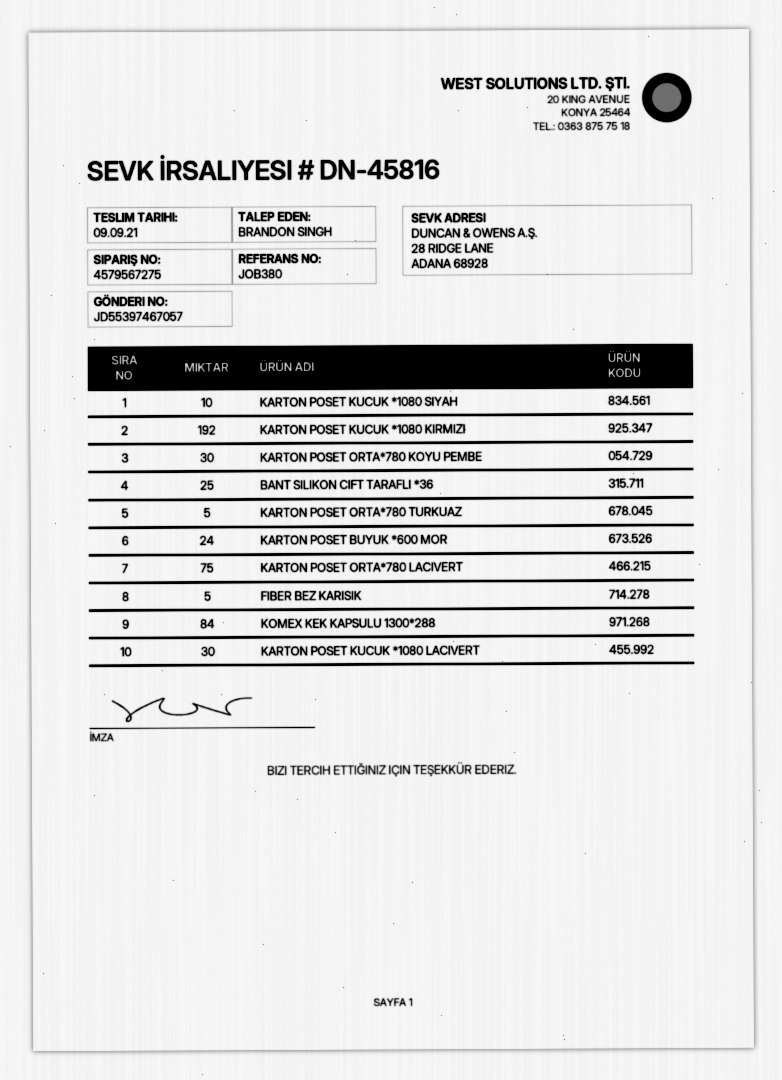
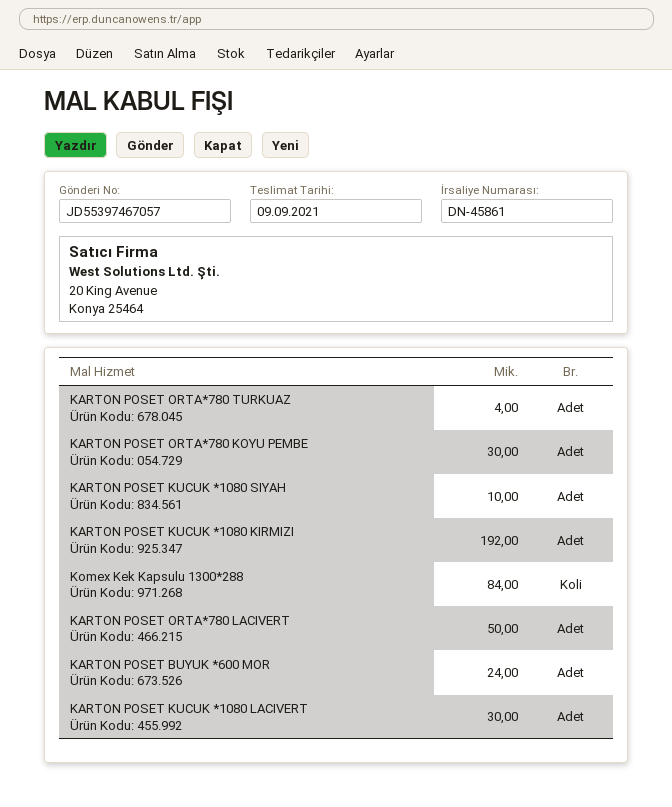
delivery note number: DN-45816 -> DN-45861
BANT SILIKON CIFT TARAFLI *36: 25 -> none
KARTON POSET ORTA*780 TURKUAZ: 5 -> 4
KARTON POSET ORTA*780 LACIVERT: 75 -> 50
FIBER BEZ KARISIK: 5 -> none

